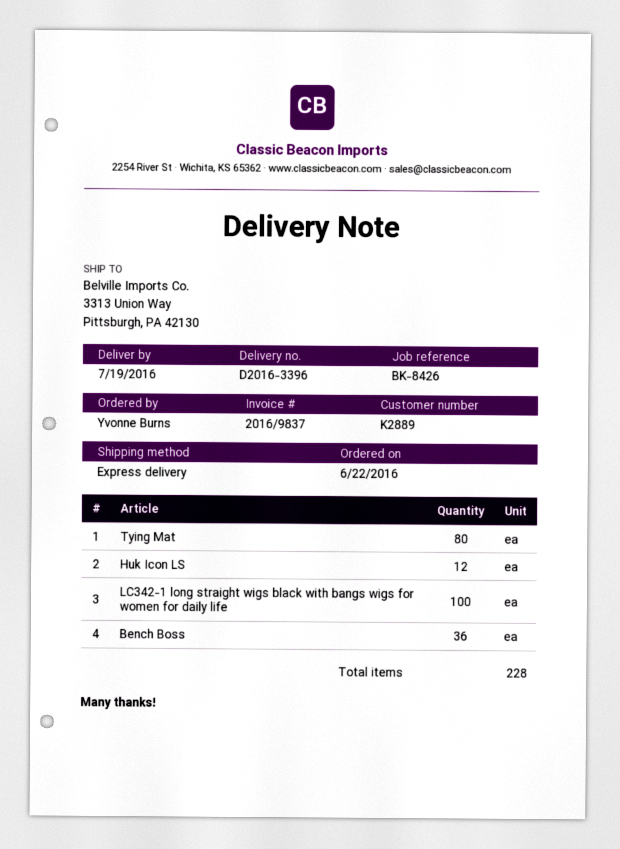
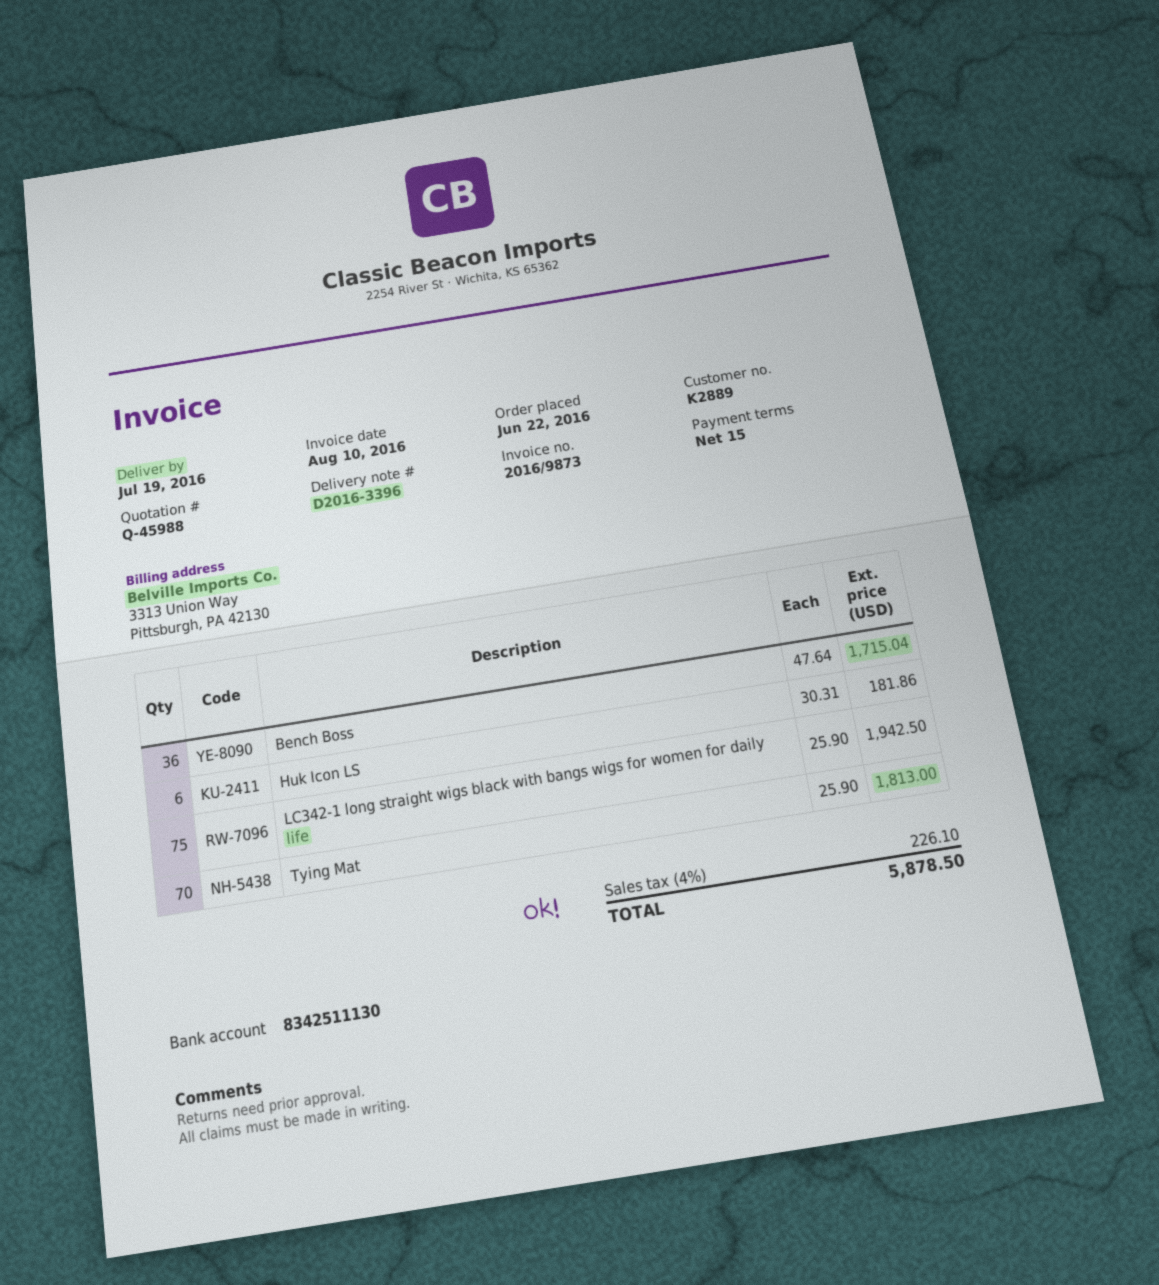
invoice number: 2016/9837 -> 2016/9873
Tying Mat: 80 -> 70
Huk Icon LS: 12 -> 6
LC342-1 long straight wigs black with bangs wigs for women for daily life: 100 -> 75

